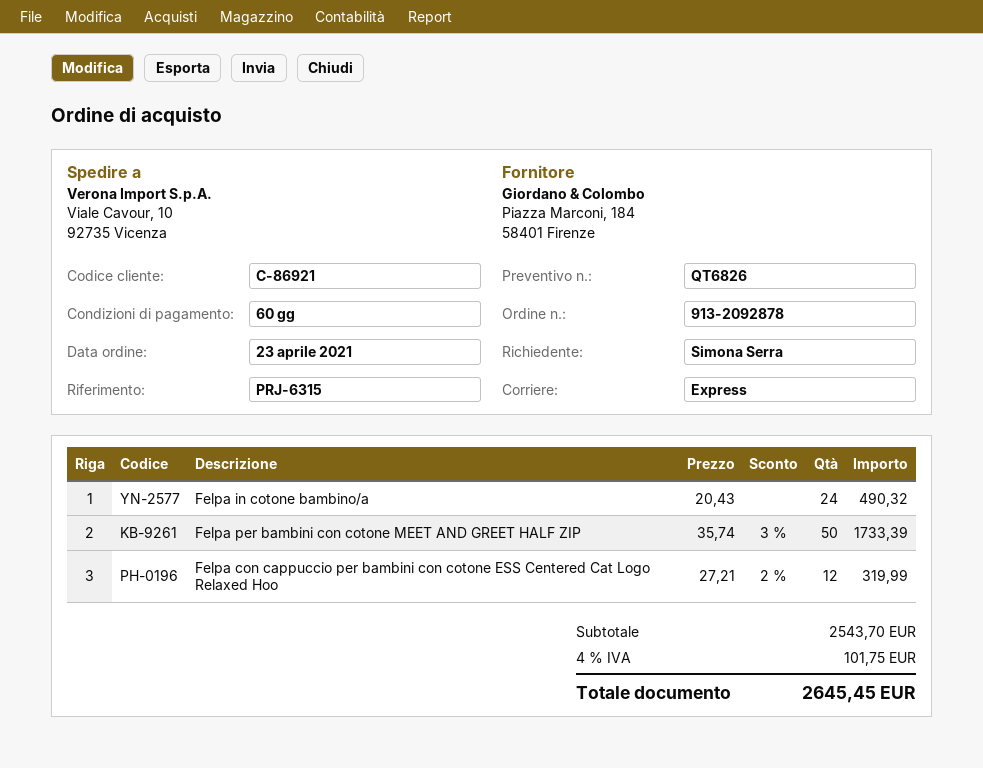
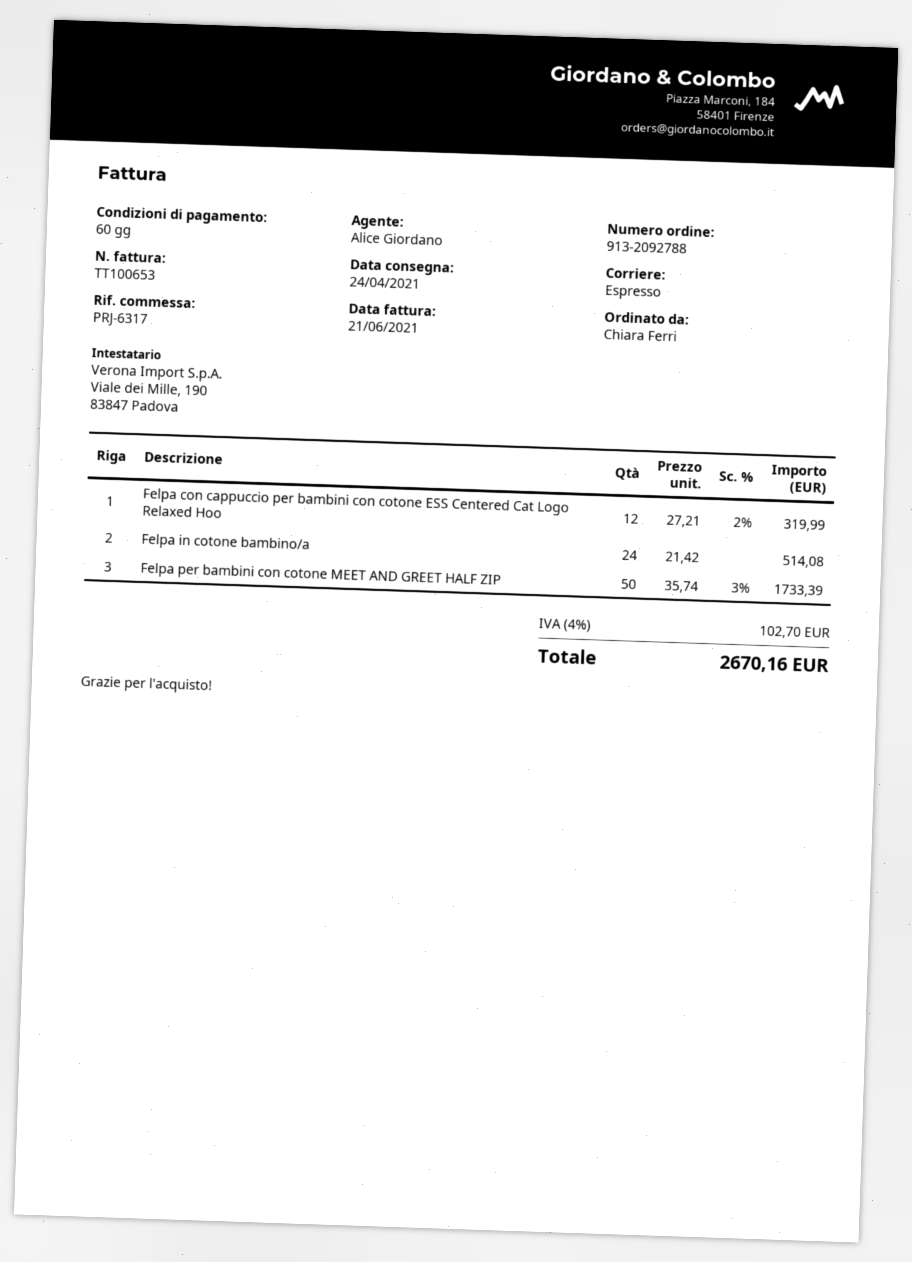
order number: 913-2092878 -> 913-2092788
reference: PRJ-6315 -> PRJ-6317
ordered by: Simona Serra -> Chiara Ferri
Felpa in cotone bambino/a: 24 x 20.43 = 490.32 -> 24 x 21.42 = 514.08
tax: 4% = 101.75 -> 4% = 102.70
total: 2645.45 -> 2670.16

